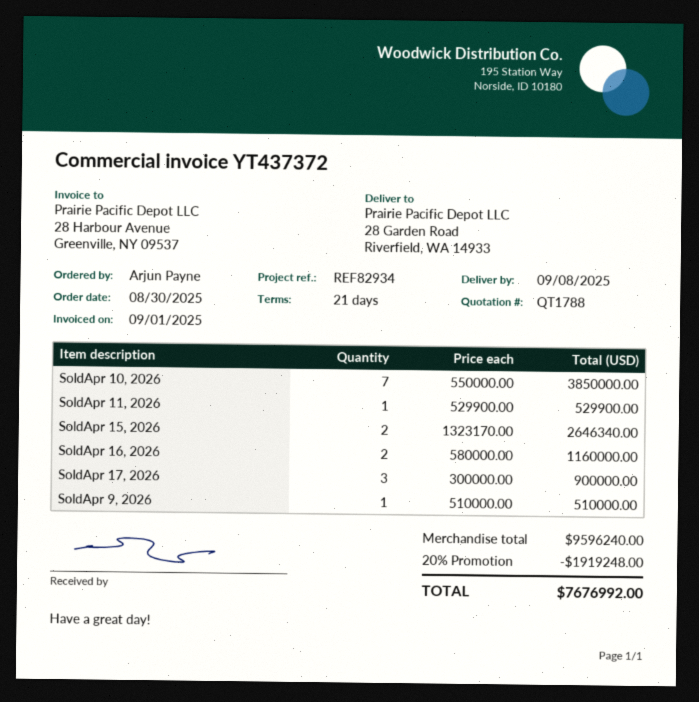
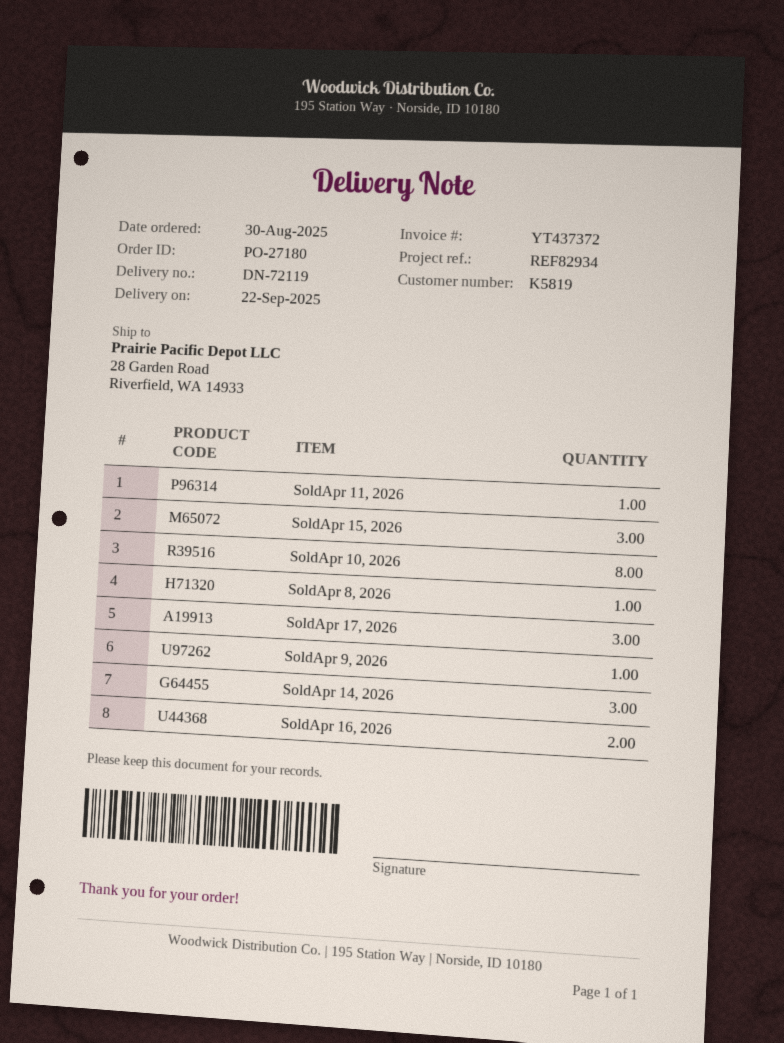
delivery date: 2025-09-08 -> 2025-09-22
SoldApr 10, 2026: 7 -> 8
SoldApr 15, 2026: 2 -> 3
SoldApr 8, 2026: none -> 1
SoldApr 14, 2026: none -> 3

